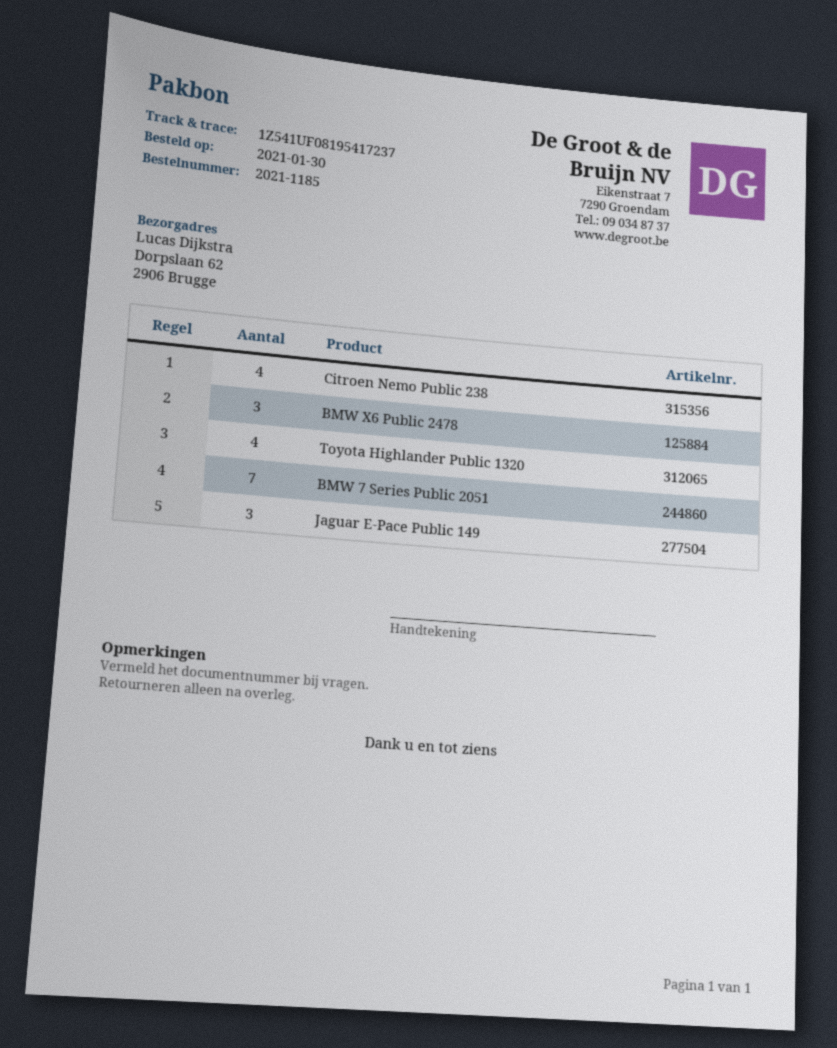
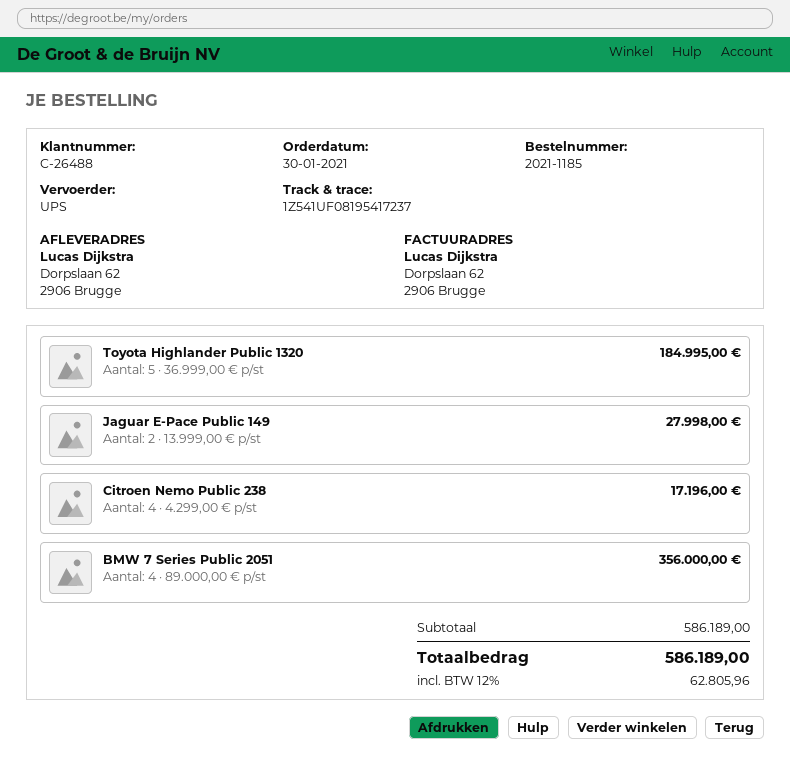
BMW X6 Public 2478: 3 -> none
Toyota Highlander Public 1320: 4 -> 5
BMW 7 Series Public 2051: 7 -> 4
Jaguar E-Pace Public 149: 3 -> 2

